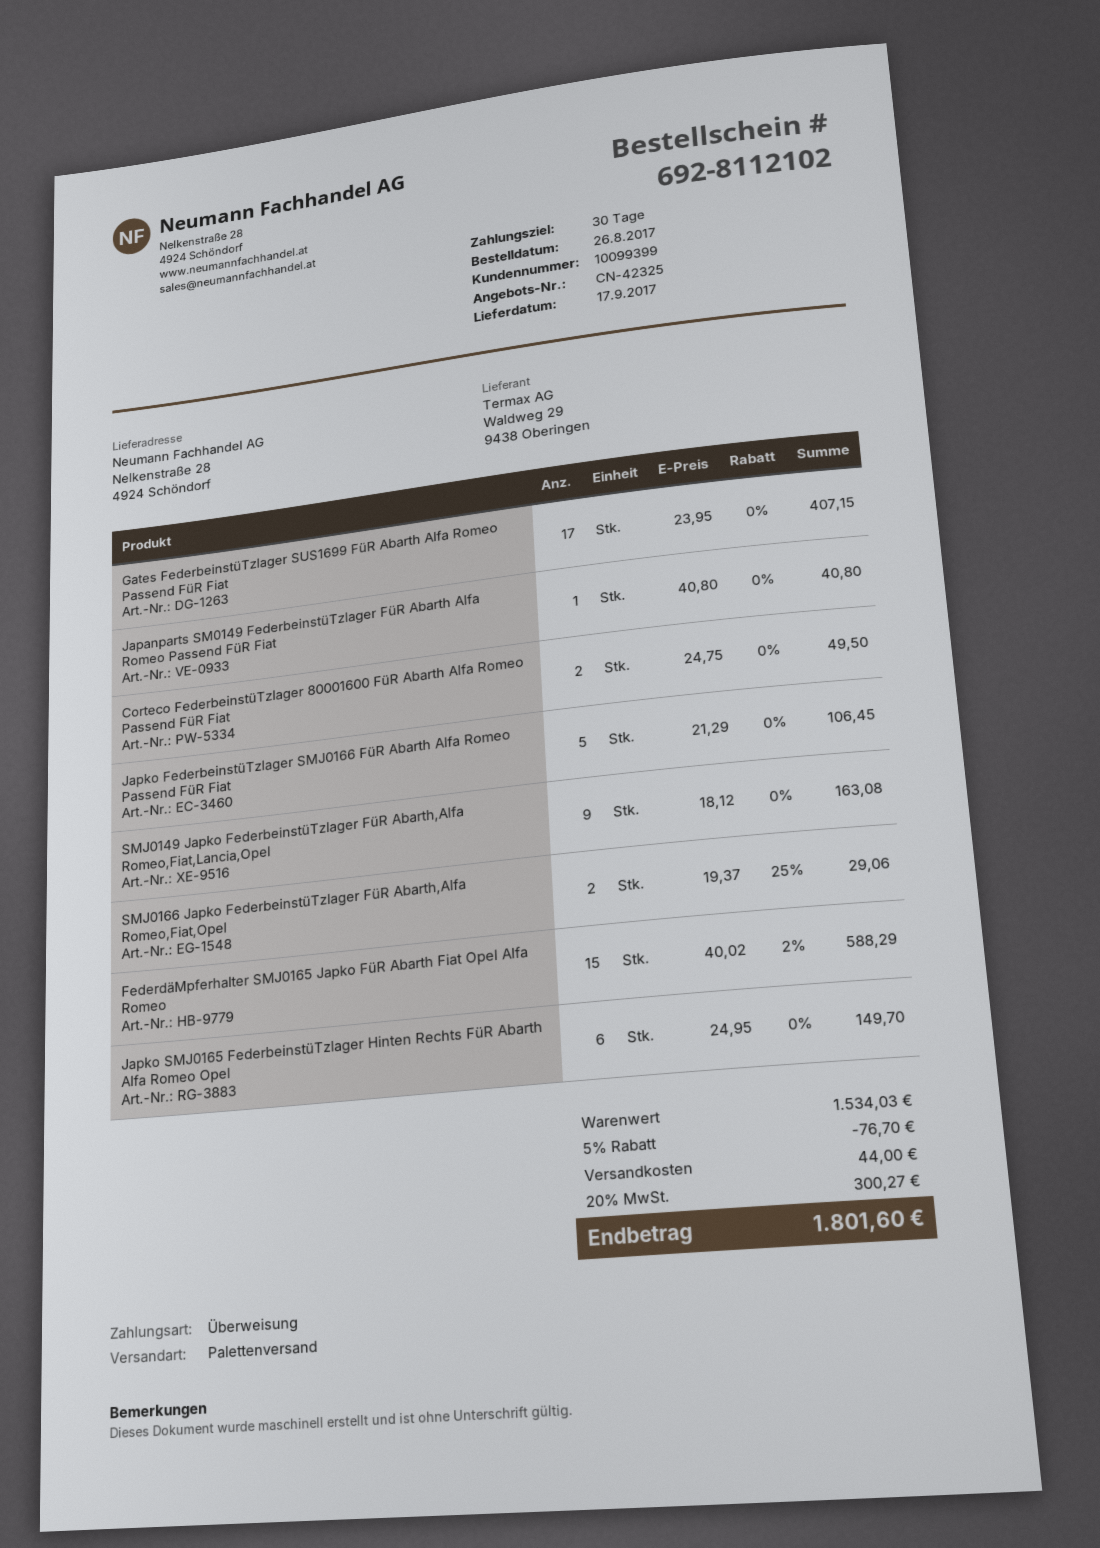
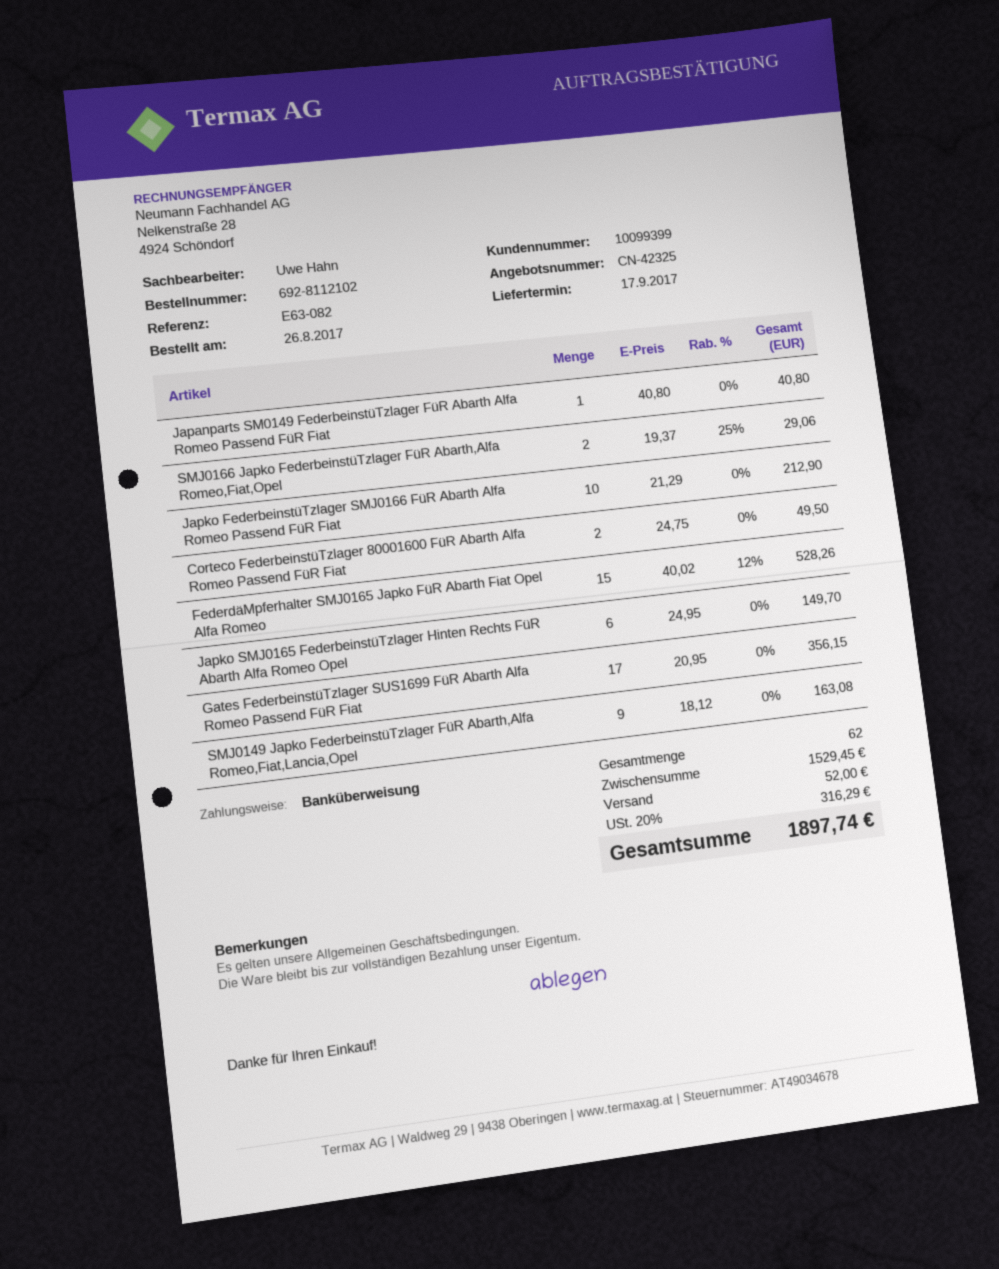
Gates FederbeinstüTzlager SUS1699 FüR Abarth Alfa Romeo Passend FüR Fiat: 17 x 23.95 = 407.15 -> 17 x 20.95 = 356.15
Japko FederbeinstüTzlager SMJ0166 FüR Abarth Alfa Romeo Passend FüR Fiat: 5 x 21.29 = 106.45 -> 10 x 21.29 = 212.90
FederdäMpferhalter SMJ0165 Japko FüR Abarth Fiat Opel Alfa Romeo: 15 x 40.02 - 2% = 588.29 -> 15 x 40.02 - 12% = 528.26
subtotal: 1534.03 -> 1529.45
discount: 5% = 76.70 -> none
shipping: 44.00 -> 52.00
tax: 20% = 300.27 -> 20% = 316.29
total: 1801.60 -> 1897.74

